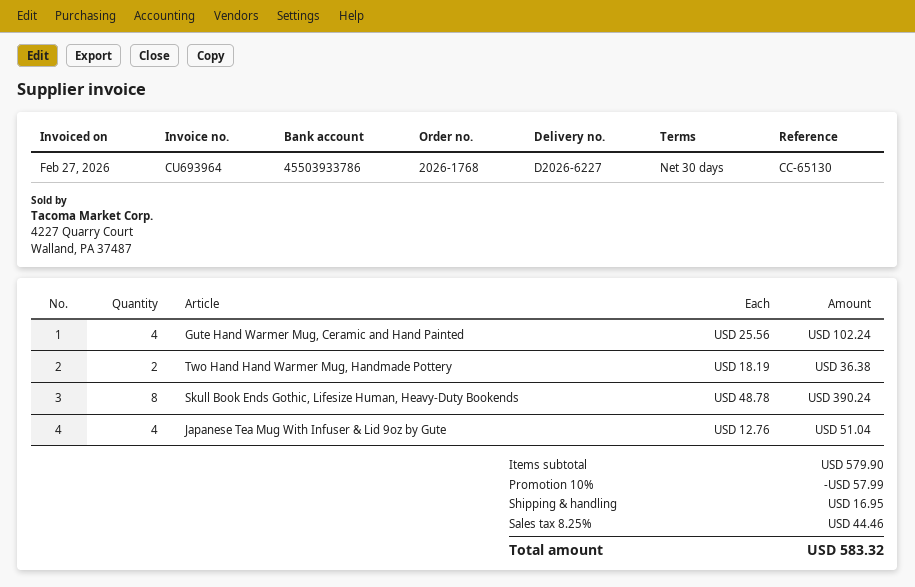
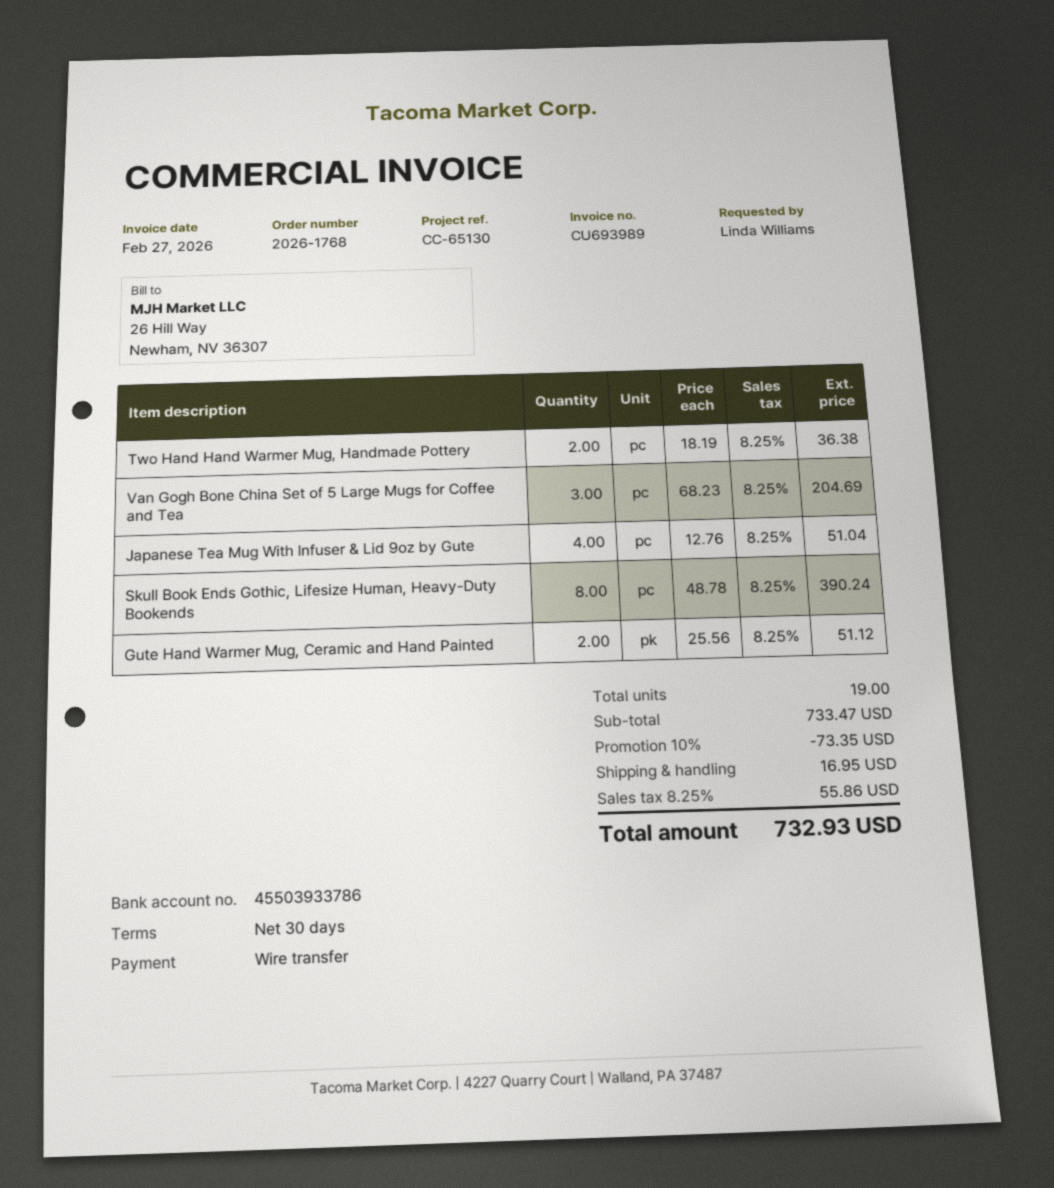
invoice number: CU693964 -> CU693989
Gute Hand Warmer Mug, Ceramic and Hand Painted: 4 x 25.56 = 102.24 -> 2 x 25.56 = 51.12
Van Gogh Bone China Set of 5 Large Mugs for Coffee and Tea: none -> 3 x 68.23 = 204.69
subtotal: 579.90 -> 733.47
discount: 10% = 57.99 -> 10% = 73.35
tax: 8.25% = 44.46 -> 8.25% = 55.86
total: 583.32 -> 732.93

